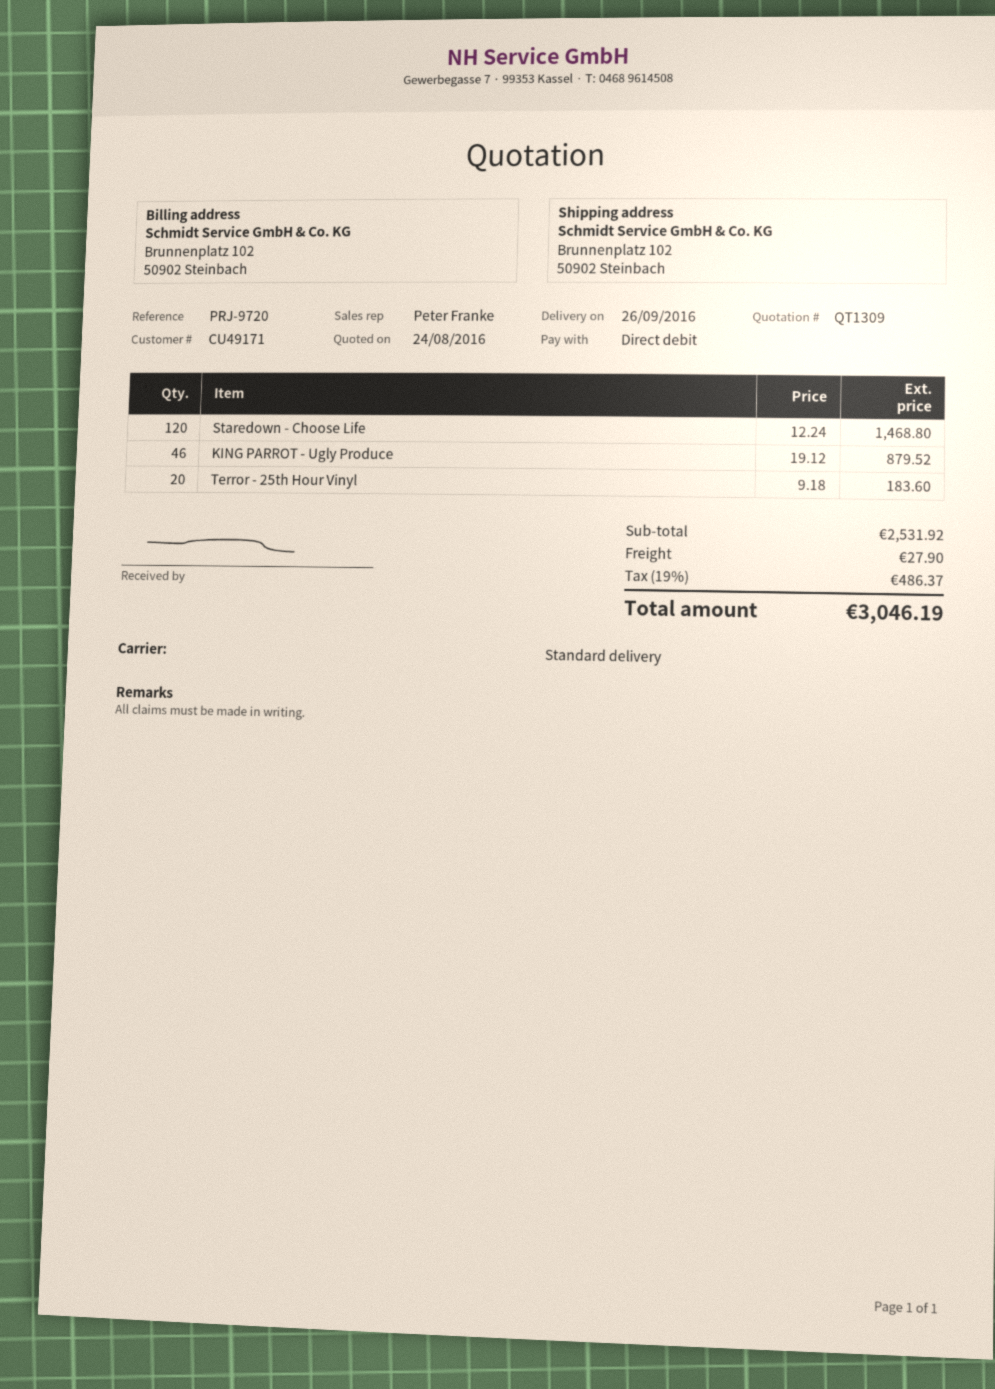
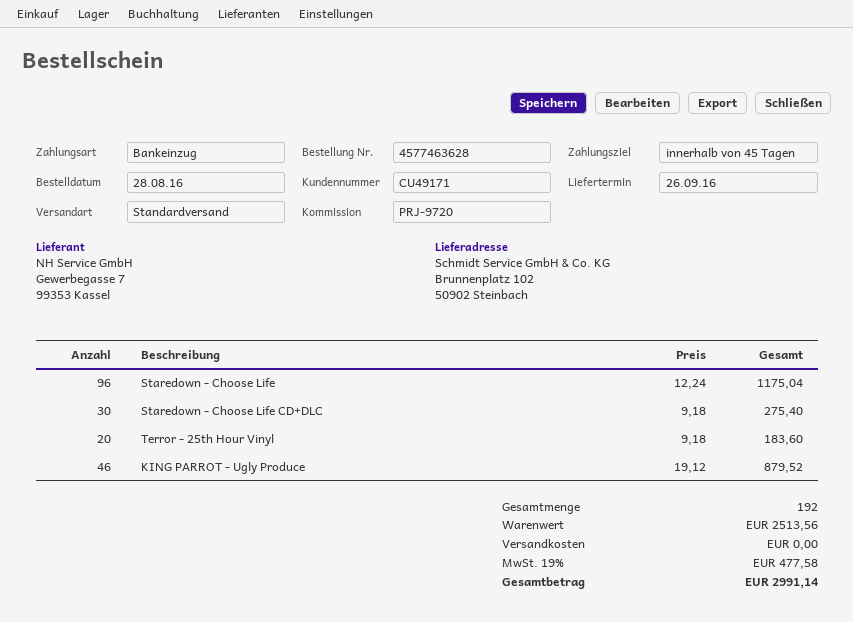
Staredown - Choose Life: 120 x 12.24 = 1468.80 -> 96 x 12.24 = 1175.04
Staredown - Choose Life CD+DLC: none -> 30 x 9.18 = 275.40
subtotal: 2531.92 -> 2513.56
shipping: 27.90 -> 0.00
tax: 19% = 486.37 -> 19% = 477.58
total: 3046.19 -> 2991.14

